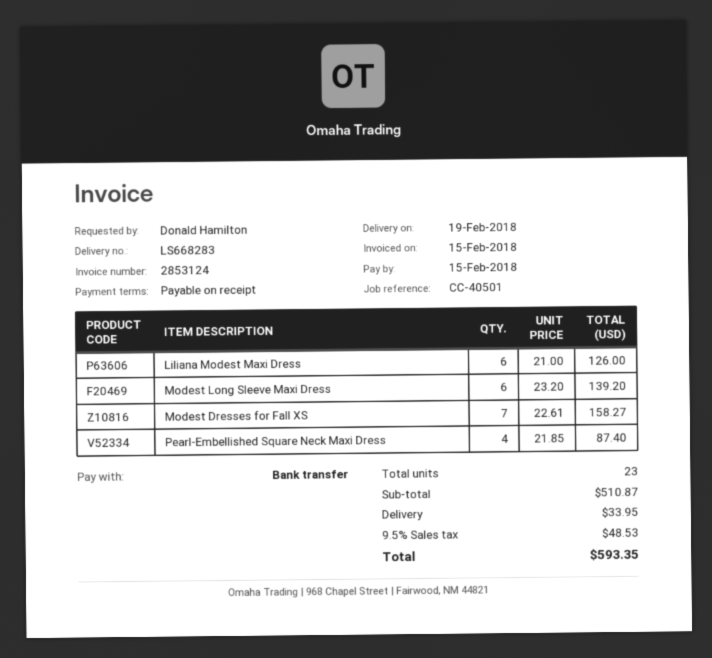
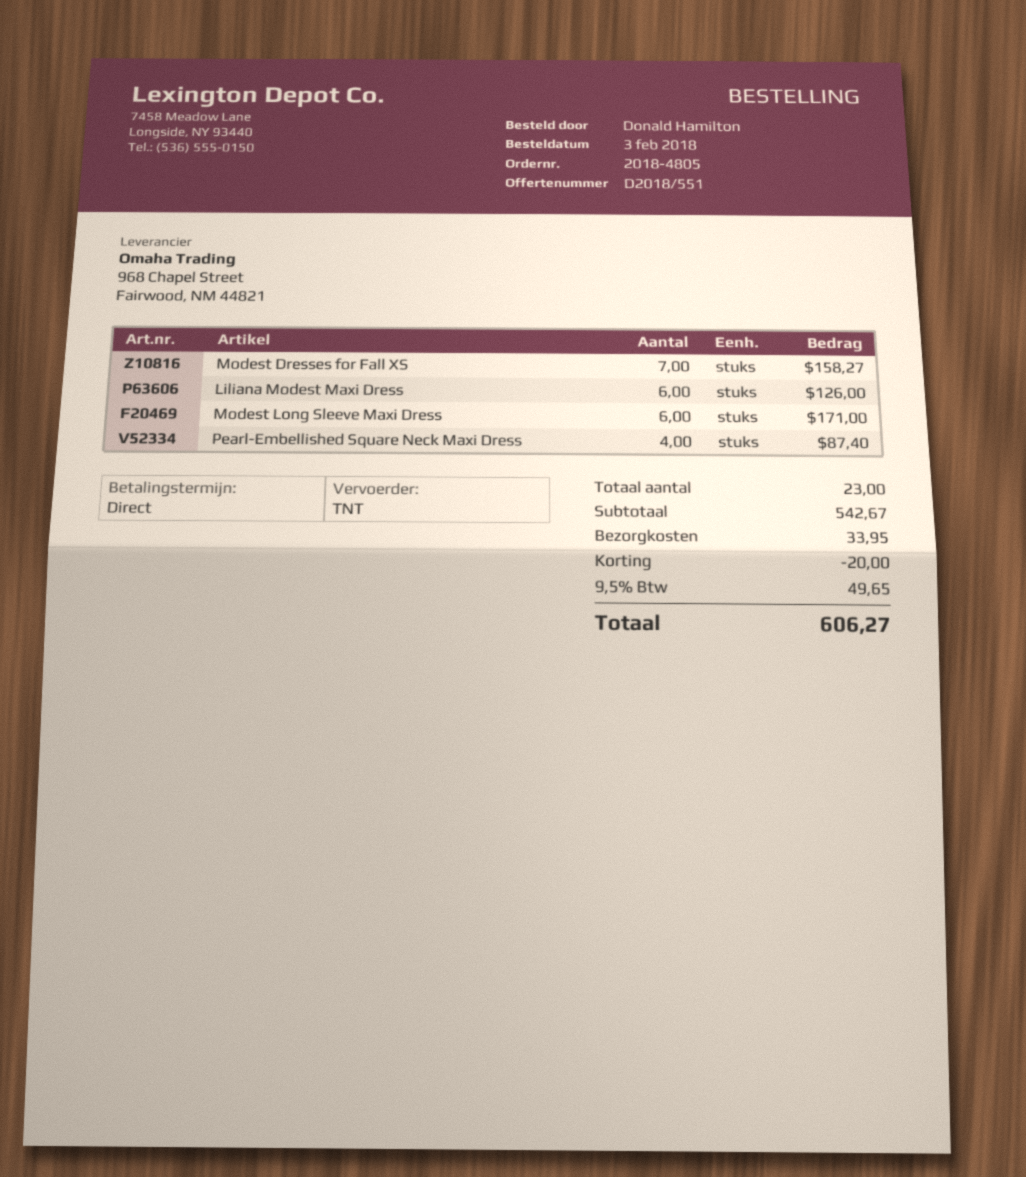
Modest Long Sleeve Maxi Dress: 6 for 139.20 -> 6 for 171.00
subtotal: 510.87 -> 542.67
discount: none -> 20.00
tax: 9.5% = 48.53 -> 9.5% = 49.65
total: 593.35 -> 606.27

